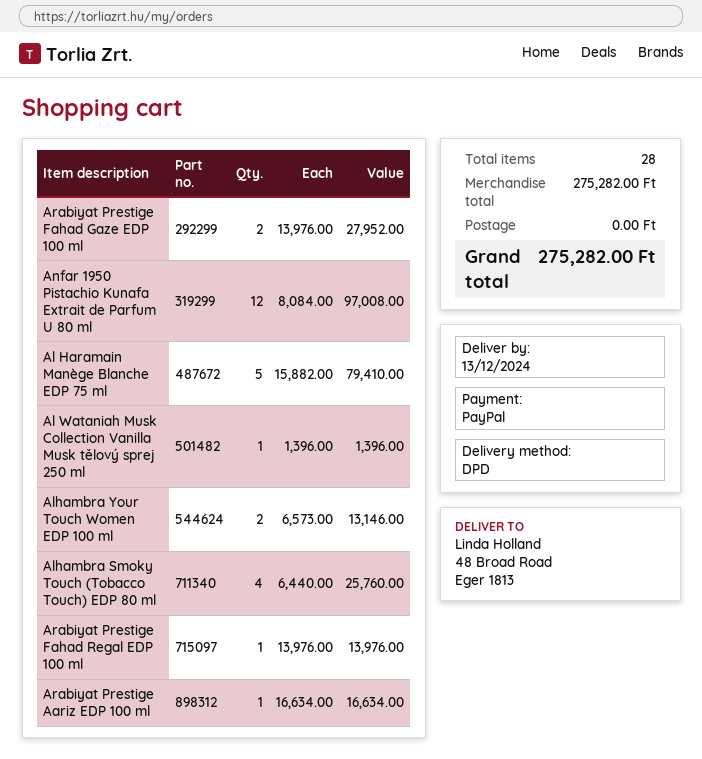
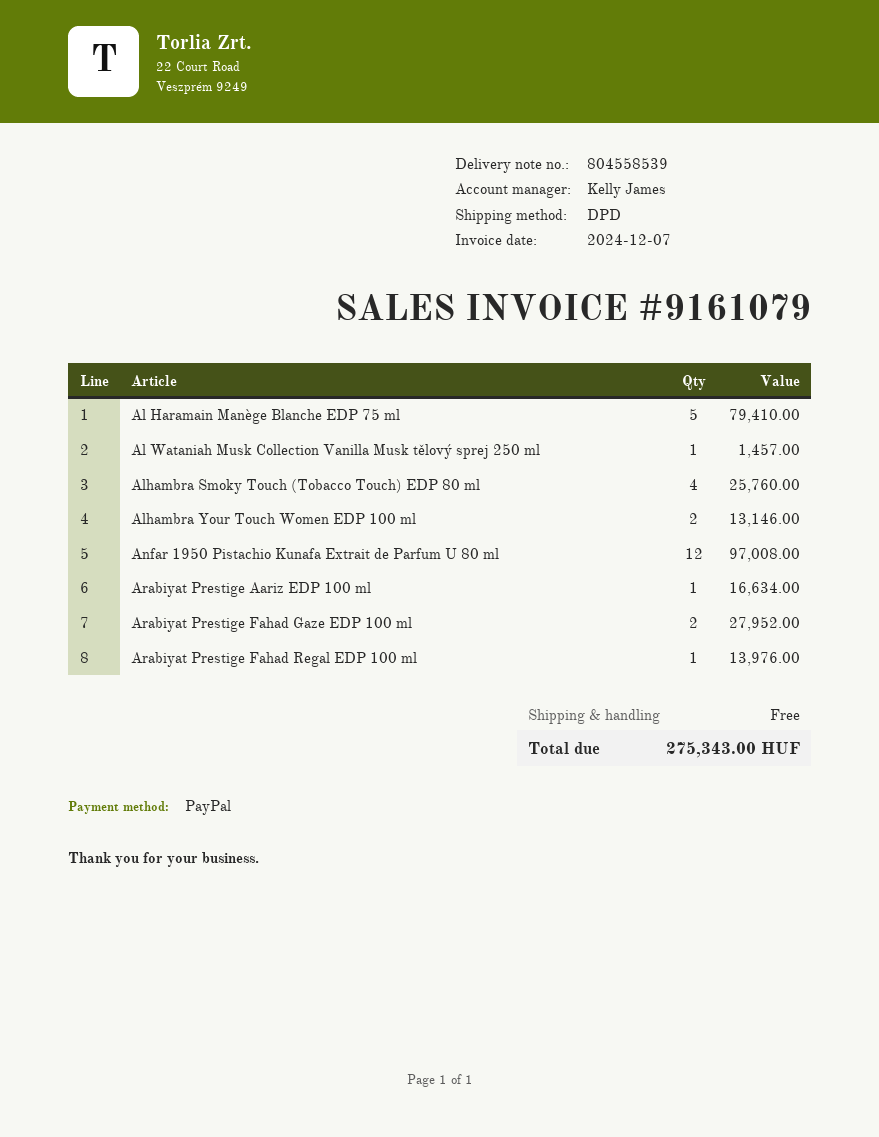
Al Wataniah Musk Collection Vanilla Musk tělový sprej 250 ml: 1 for 1396.00 -> 1 for 1457.00
total: 275282.00 -> 275343.00

